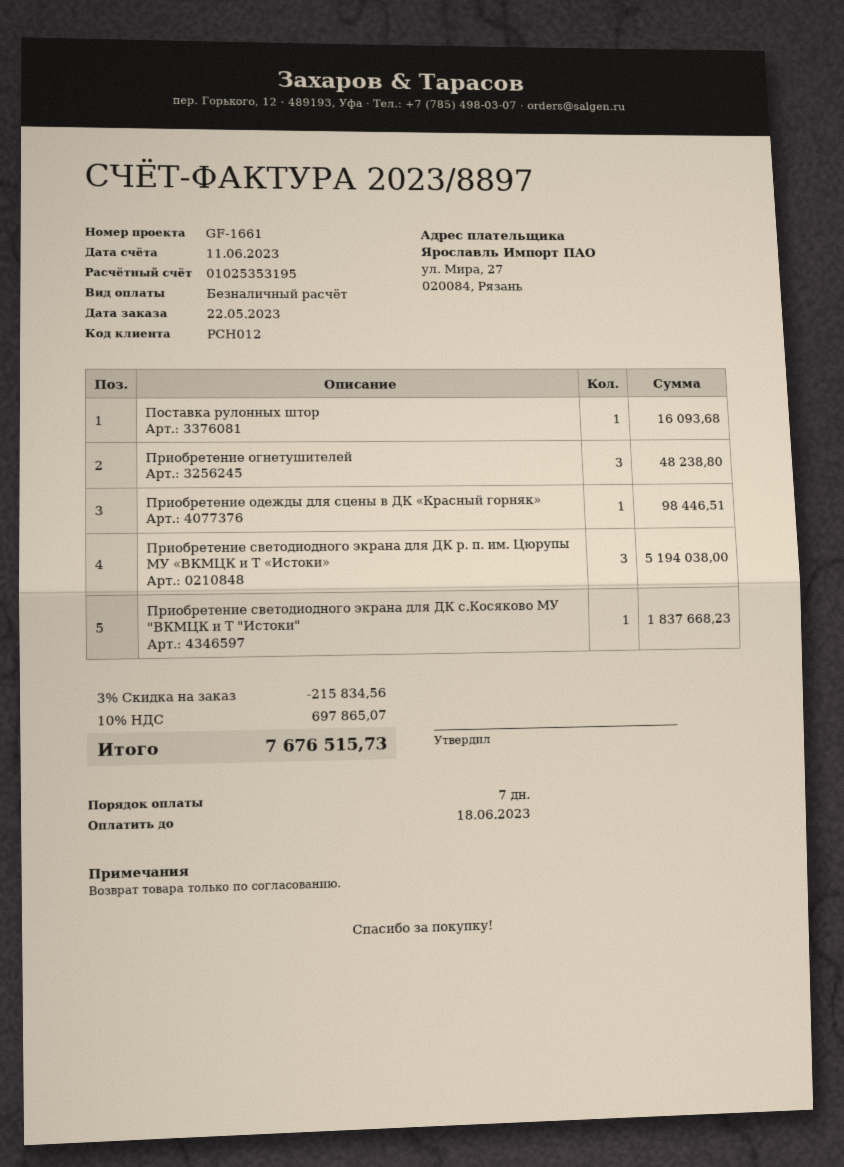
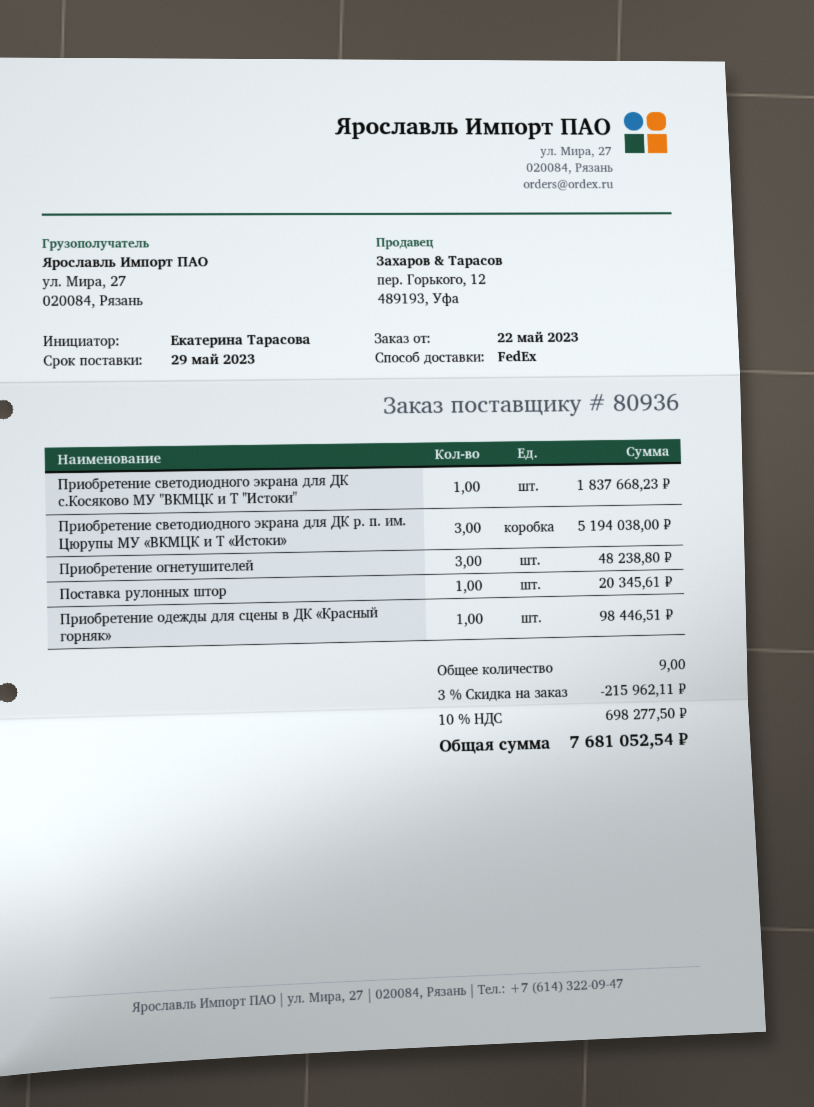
Поставка рулонных штор: 1 for 16093.68 -> 1 for 20345.61
discount: 3% = 215834.56 -> 3% = 215962.11
tax: 10% = 697865.07 -> 10% = 698277.50
total: 7676515.73 -> 7681052.54

